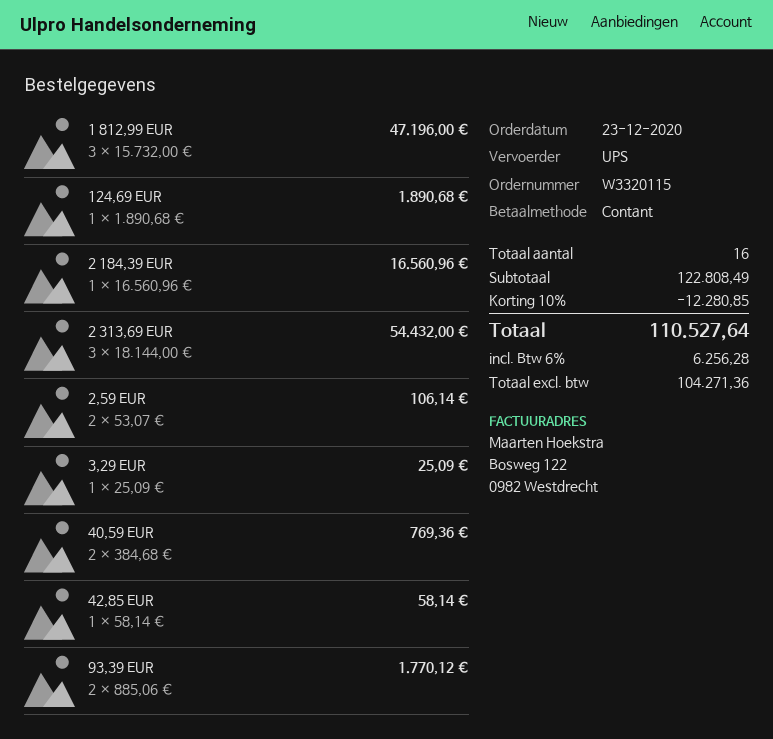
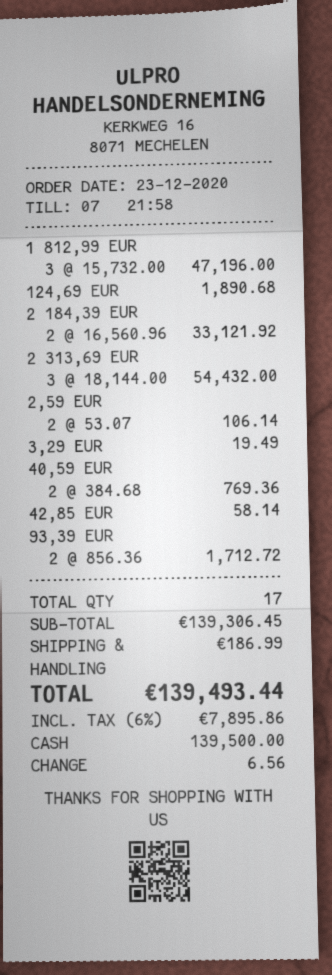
2 184,39 EUR: 1 x 16560.96 = 16560.96 -> 2 x 16560.96 = 33121.92
3,29 EUR: 1 x 25.09 = 25.09 -> 1 x 19.49 = 19.49
93,39 EUR: 2 x 885.06 = 1770.12 -> 2 x 856.36 = 1712.72
total quantity: 16 -> 17
subtotal: 122808.49 -> 139306.45
discount: 10% = 12280.85 -> none
shipping: none -> 186.99
tax: 6% = 6256.28 -> 6% = 7895.86
total: 110527.64 -> 139493.44

